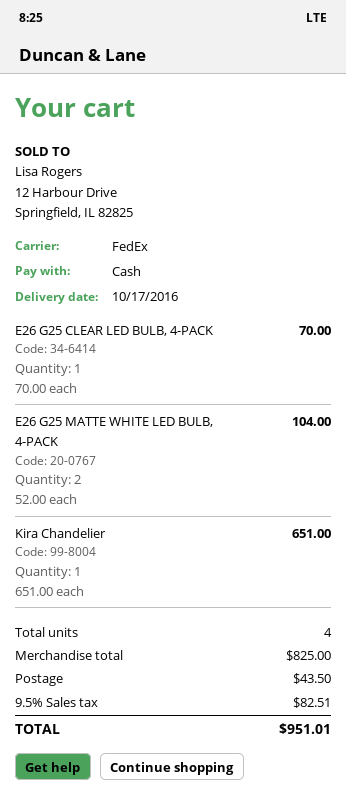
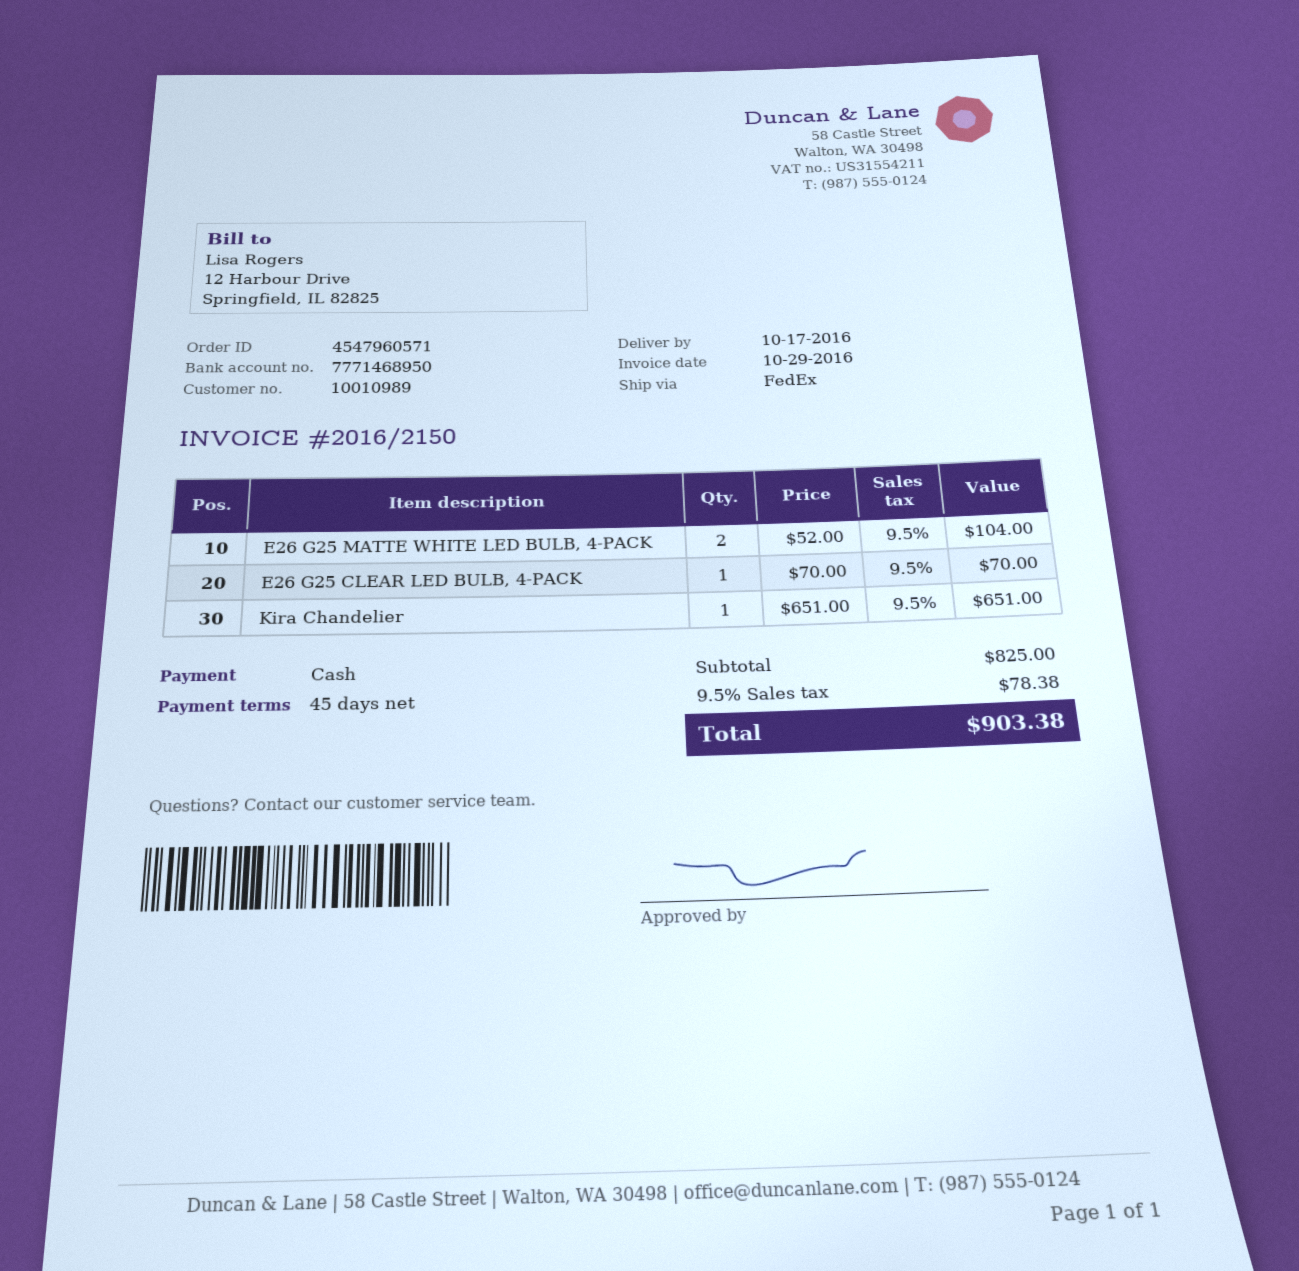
shipping: 43.50 -> none
tax: 9.5% = 82.51 -> 9.5% = 78.38
total: 951.01 -> 903.38

